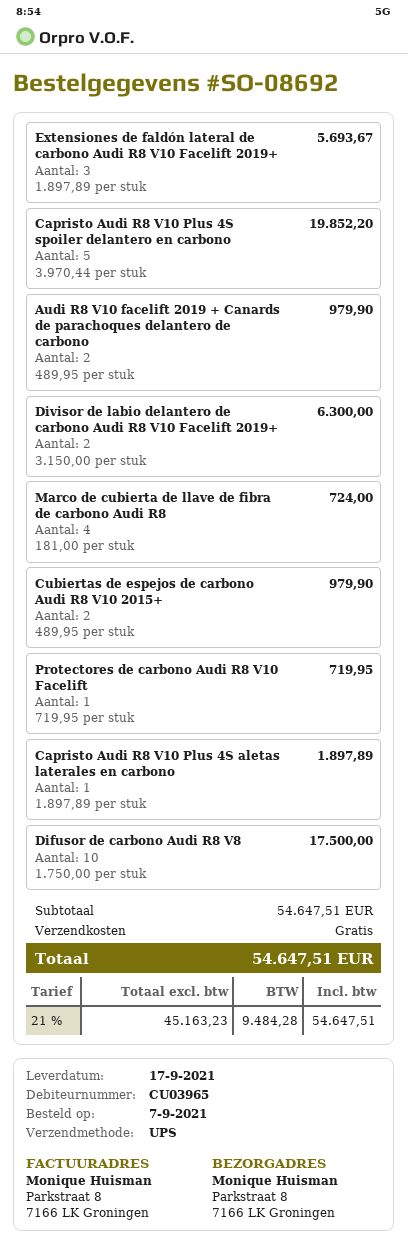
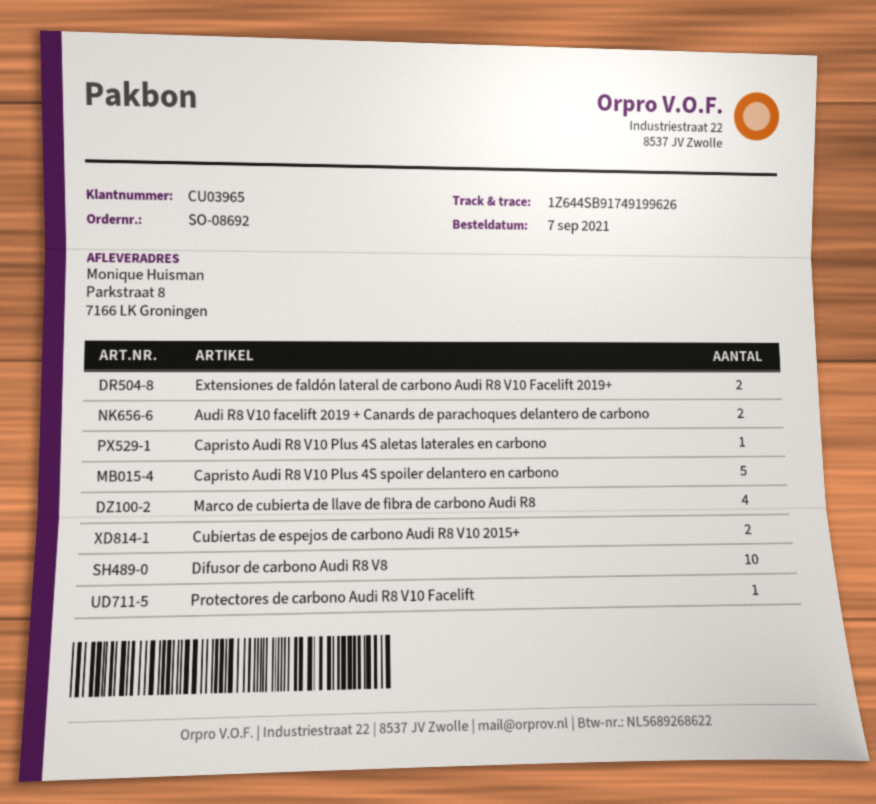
Extensiones de faldón lateral de carbono Audi R8 V10 Facelift 2019+: 3 -> 2
Divisor de labio delantero de carbono Audi R8 V10 Facelift 2019+: 2 -> none

